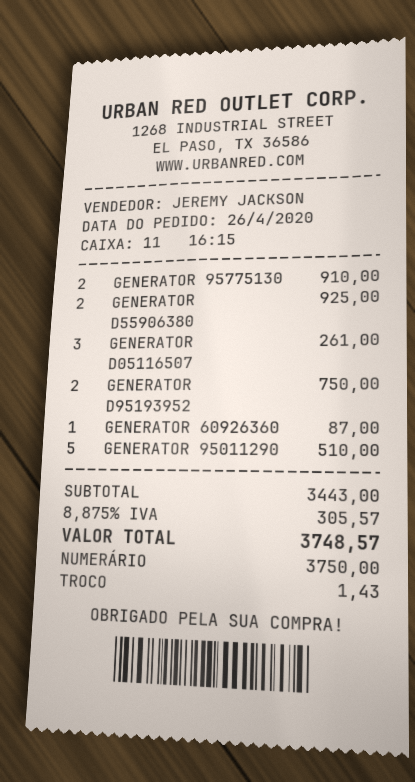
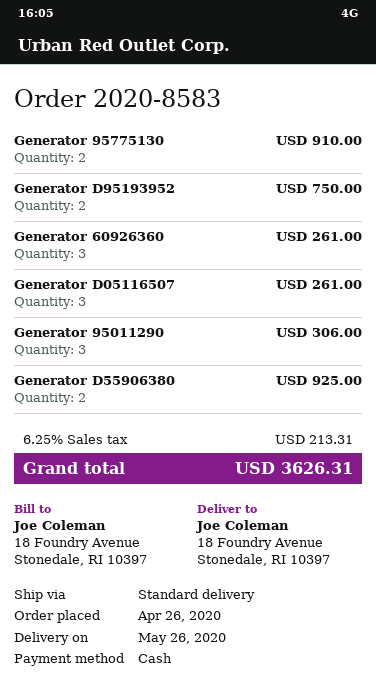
GENERATOR 60926360: 1 for 87.00 -> 3 for 261.00
GENERATOR 95011290: 5 for 510.00 -> 3 for 306.00
tax: 8.875% = 305.57 -> 6.25% = 213.31
total: 3748.57 -> 3626.31

